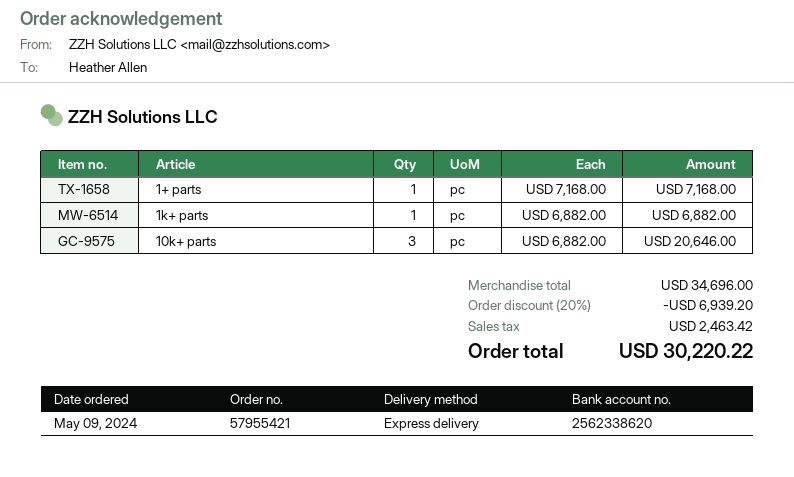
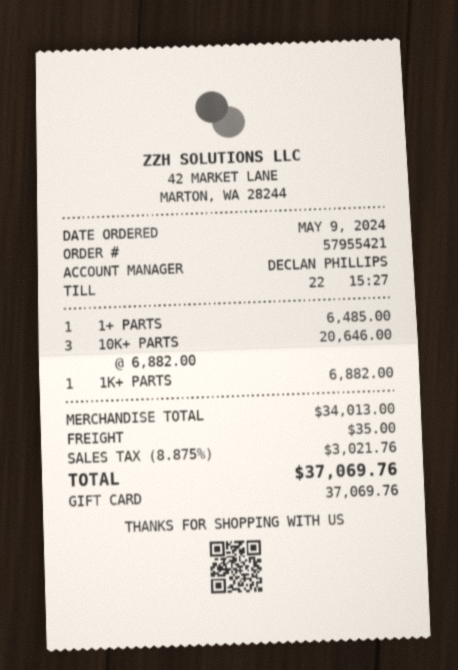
1+ parts: 1 x 7168.00 = 7168.00 -> 1 x 6485.00 = 6485.00
subtotal: 34696.00 -> 34013.00
discount: 20% = 6939.20 -> none
shipping: none -> 35.00
tax: 2463.42 -> 3021.76
total: 30220.22 -> 37069.76

